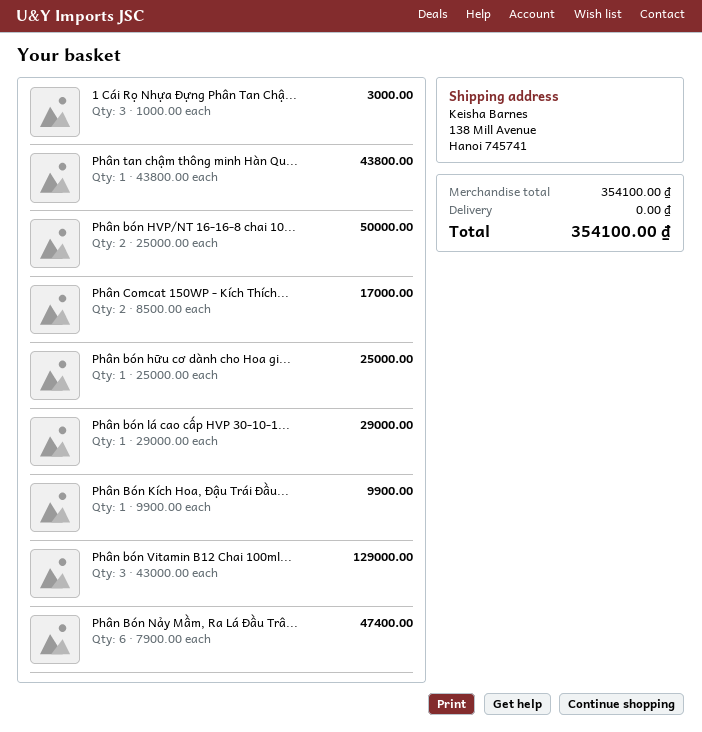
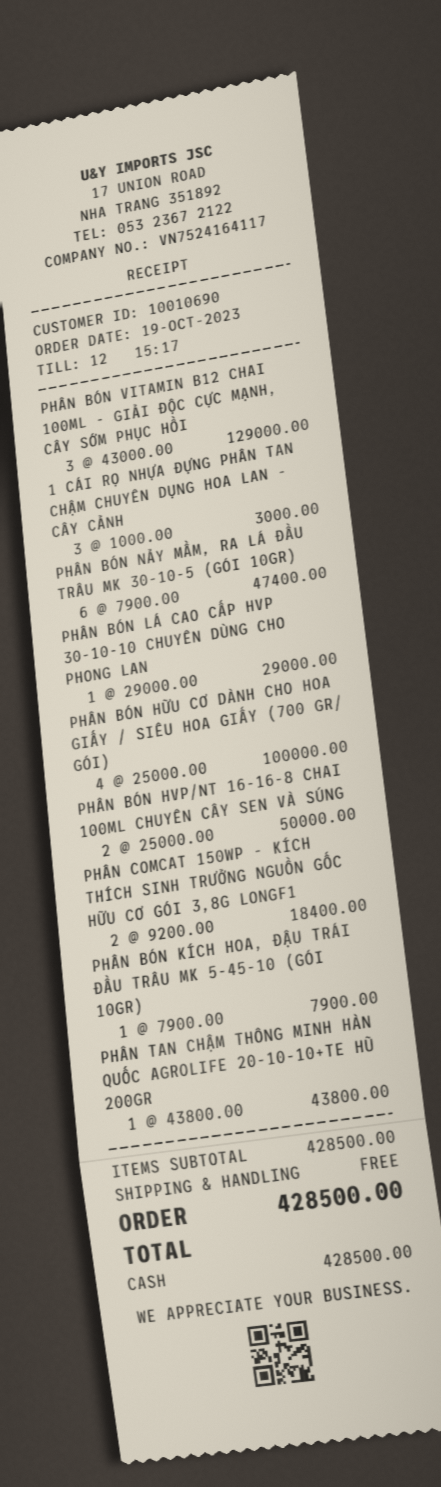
Phân Comcat 150WP - Kích Thích...: 2 x 8500.00 = 17000.00 -> 2 x 9200.00 = 18400.00
Phân bón hữu cơ dành cho Hoa gi...: 1 x 25000.00 = 25000.00 -> 4 x 25000.00 = 100000.00
Phân Bón Kích Hoa, Đậu Trái Đầu...: 1 x 9900.00 = 9900.00 -> 1 x 7900.00 = 7900.00
subtotal: 354100.00 -> 428500.00
total: 354100.00 -> 428500.00

